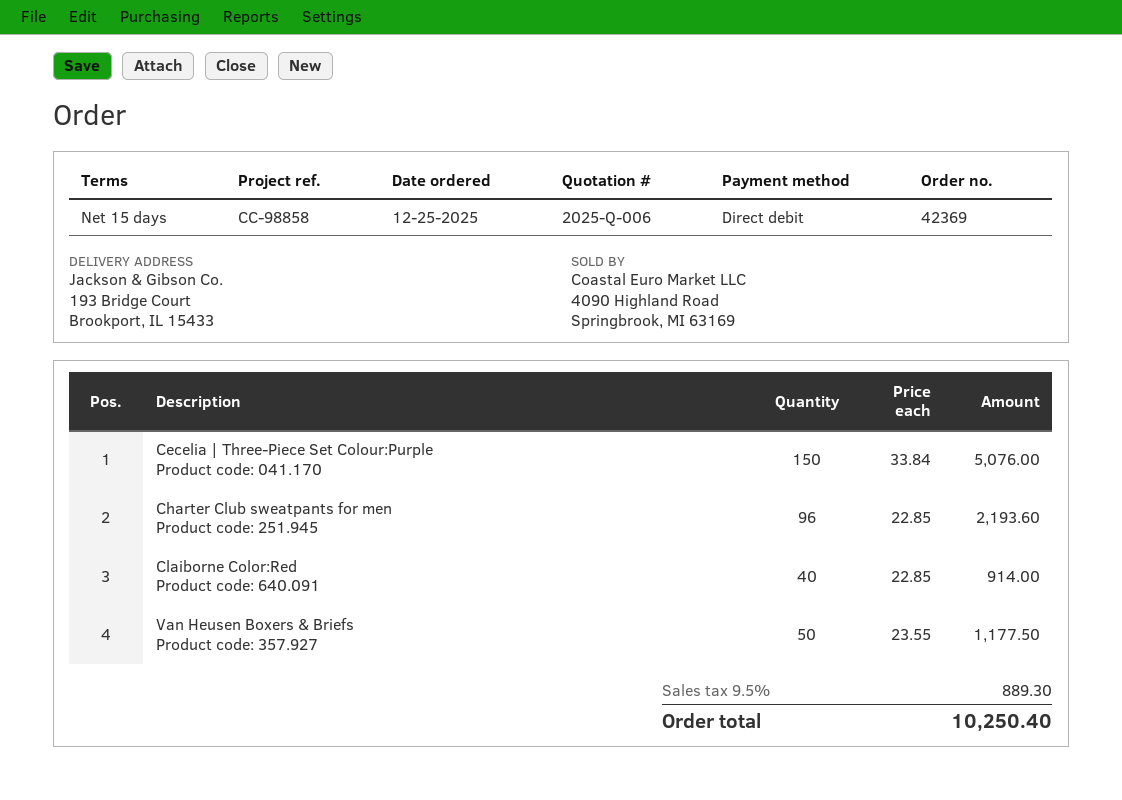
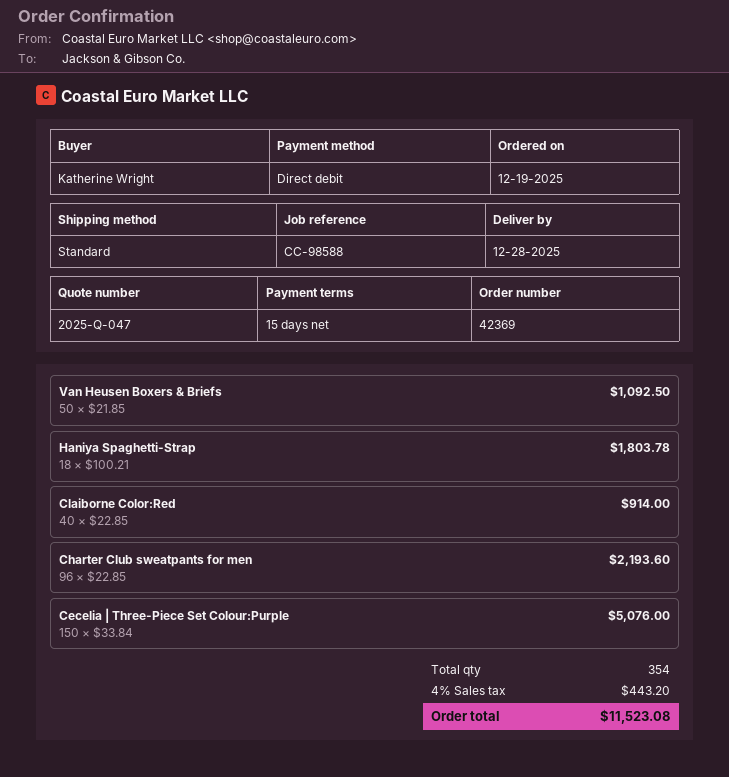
quote number: 2025-Q-006 -> 2025-Q-047
order date: 2025-12-25 -> 2025-12-19
reference: CC-98858 -> CC-98588
Van Heusen Boxers & Briefs: 50 x 23.55 = 1177.50 -> 50 x 21.85 = 1092.50
Haniya Spaghetti-Strap: none -> 18 x 100.21 = 1803.78
tax: 9.5% = 889.30 -> 4% = 443.20
total: 10250.40 -> 11523.08

